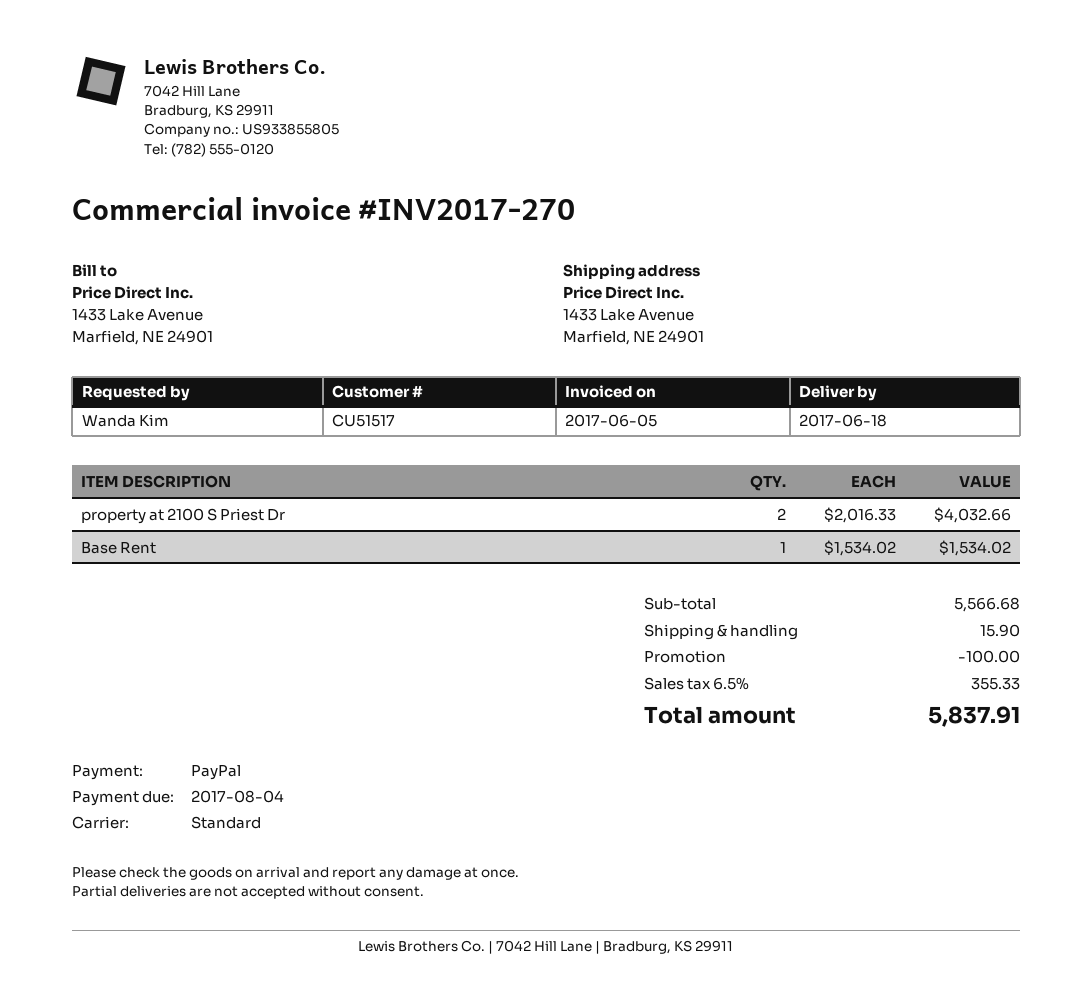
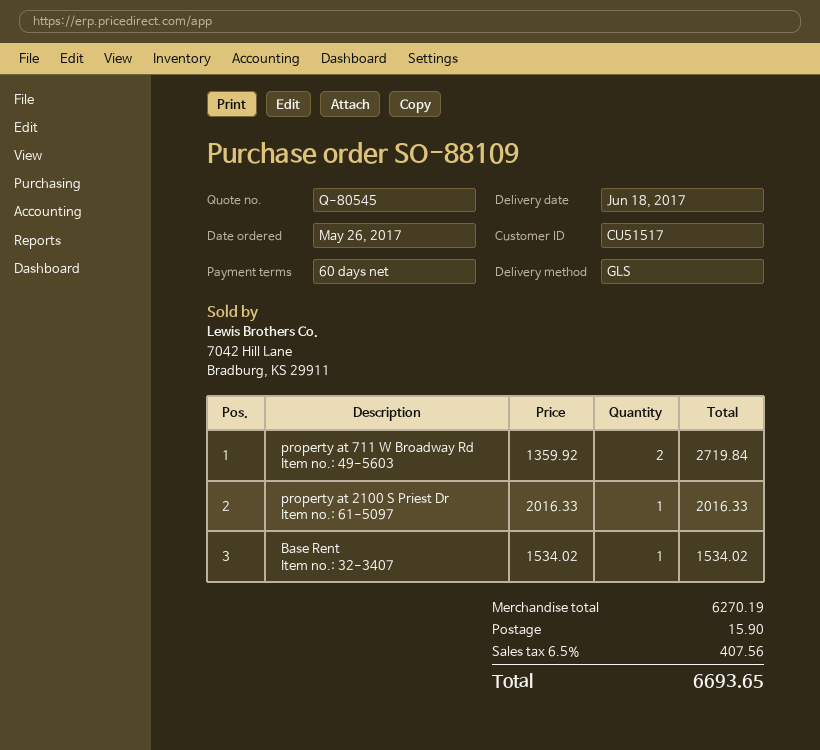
shipping method: standard -> GLS
property at 2100 S Priest Dr: 2 x 2016.33 = 4032.66 -> 1 x 2016.33 = 2016.33
property at 711 W Broadway Rd: none -> 2 x 1359.92 = 2719.84
subtotal: 5566.68 -> 6270.19
discount: 100.00 -> none
tax: 6.5% = 355.33 -> 6.5% = 407.56
total: 5837.91 -> 6693.65

